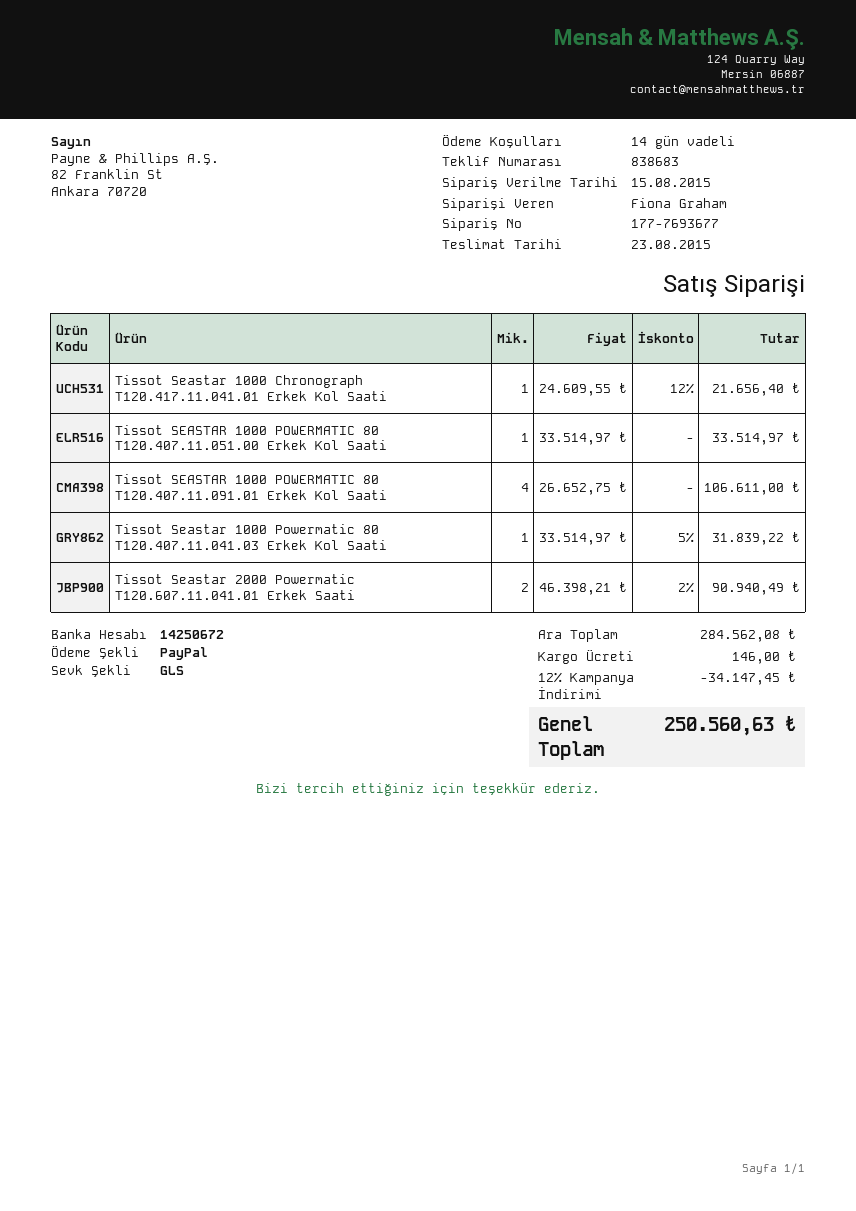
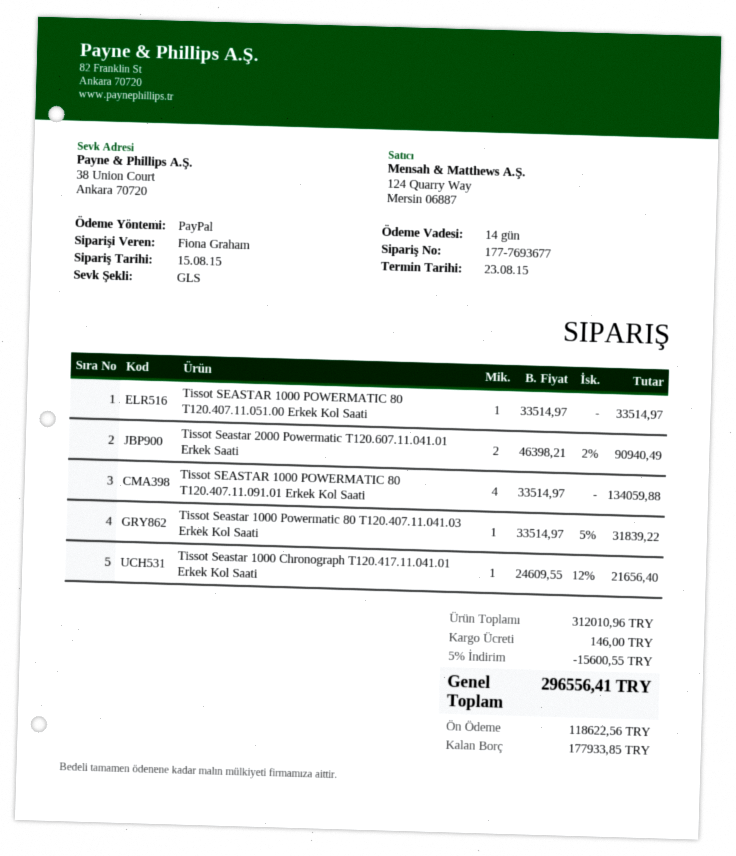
Tissot SEASTAR 1000 POWERMATIC 80 T120.407.11.091.01 Erkek Kol Saati: 4 x 26652.75 = 106611.00 -> 4 x 33514.97 = 134059.88
subtotal: 284562.08 -> 312010.96
discount: 12% = 34147.45 -> 5% = 15600.55
total: 250560.63 -> 296556.41

